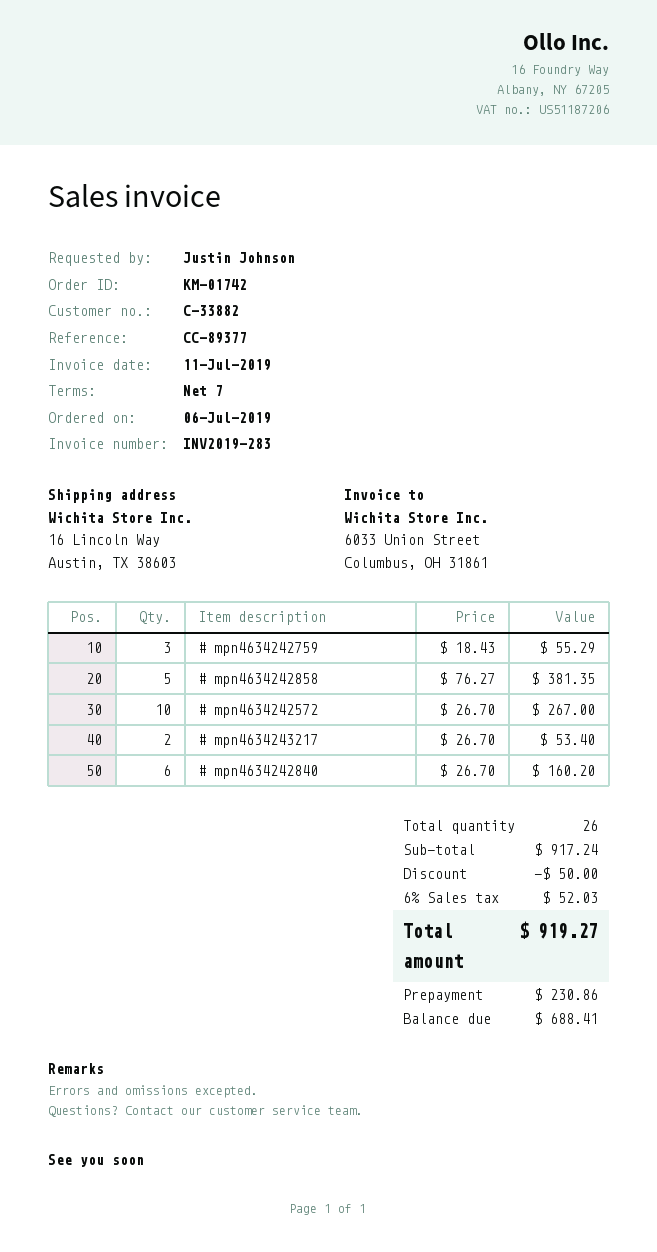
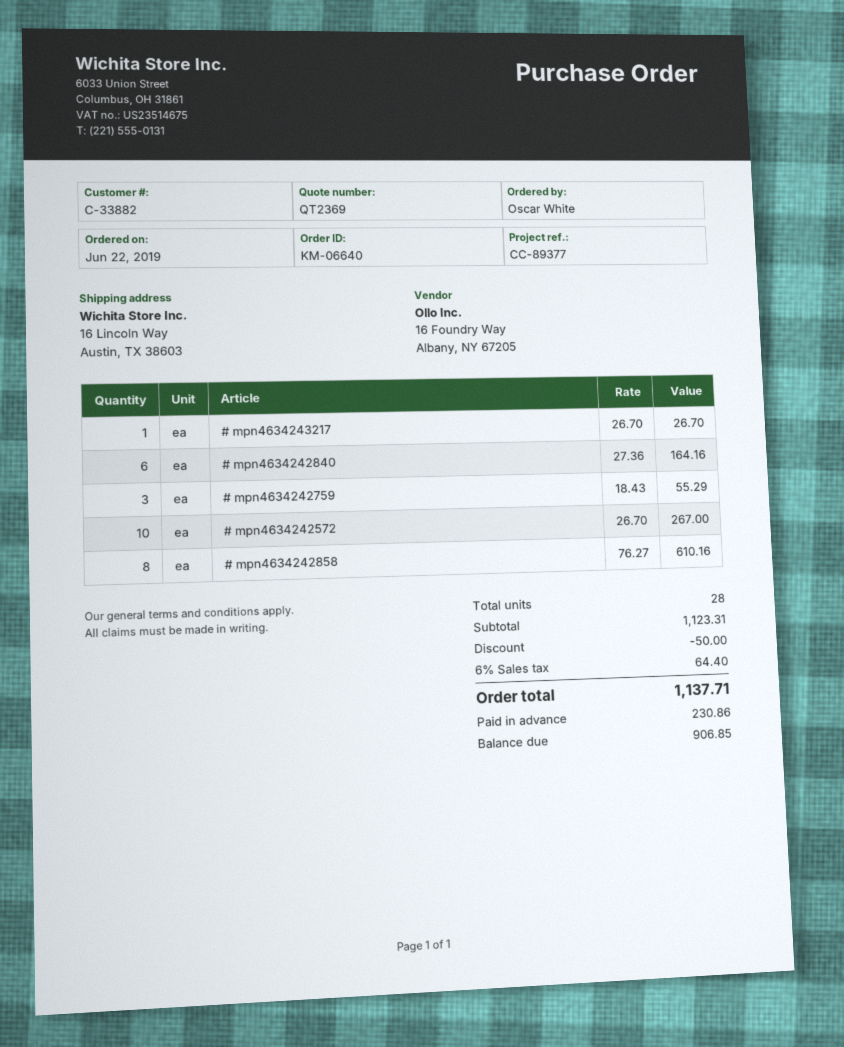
order number: KM-01742 -> KM-06640
order date: 2019-07-06 -> 2019-06-22
ordered by: Justin Johnson -> Oscar White
# mpn4634242858: 5 x 76.27 = 381.35 -> 8 x 76.27 = 610.16
# mpn4634243217: 2 x 26.70 = 53.40 -> 1 x 26.70 = 26.70
# mpn4634242840: 6 x 26.70 = 160.20 -> 6 x 27.36 = 164.16
total quantity: 26 -> 28
subtotal: 917.24 -> 1123.31
tax: 6% = 52.03 -> 6% = 64.40
total: 919.27 -> 1137.71
balance: 688.41 -> 906.85

